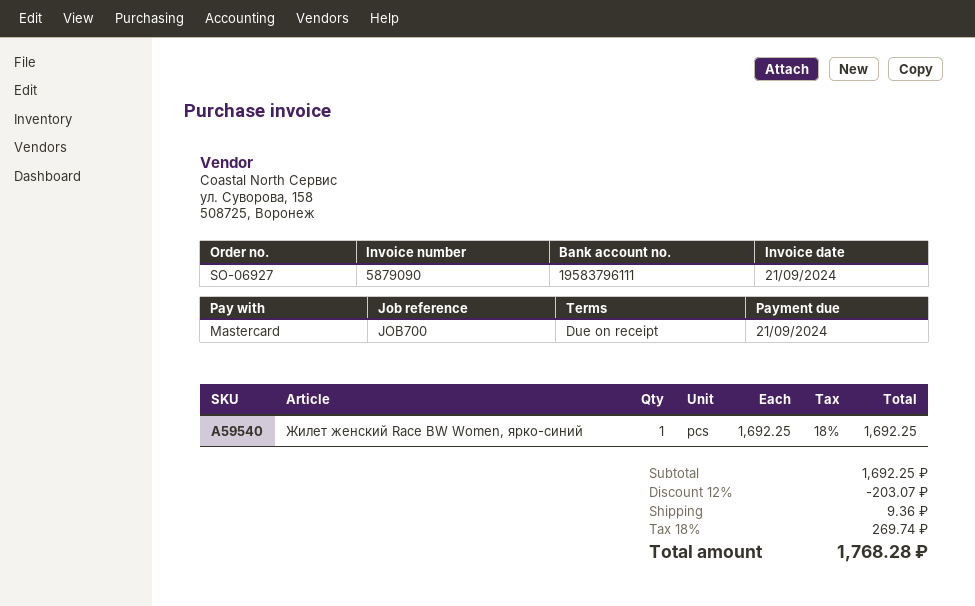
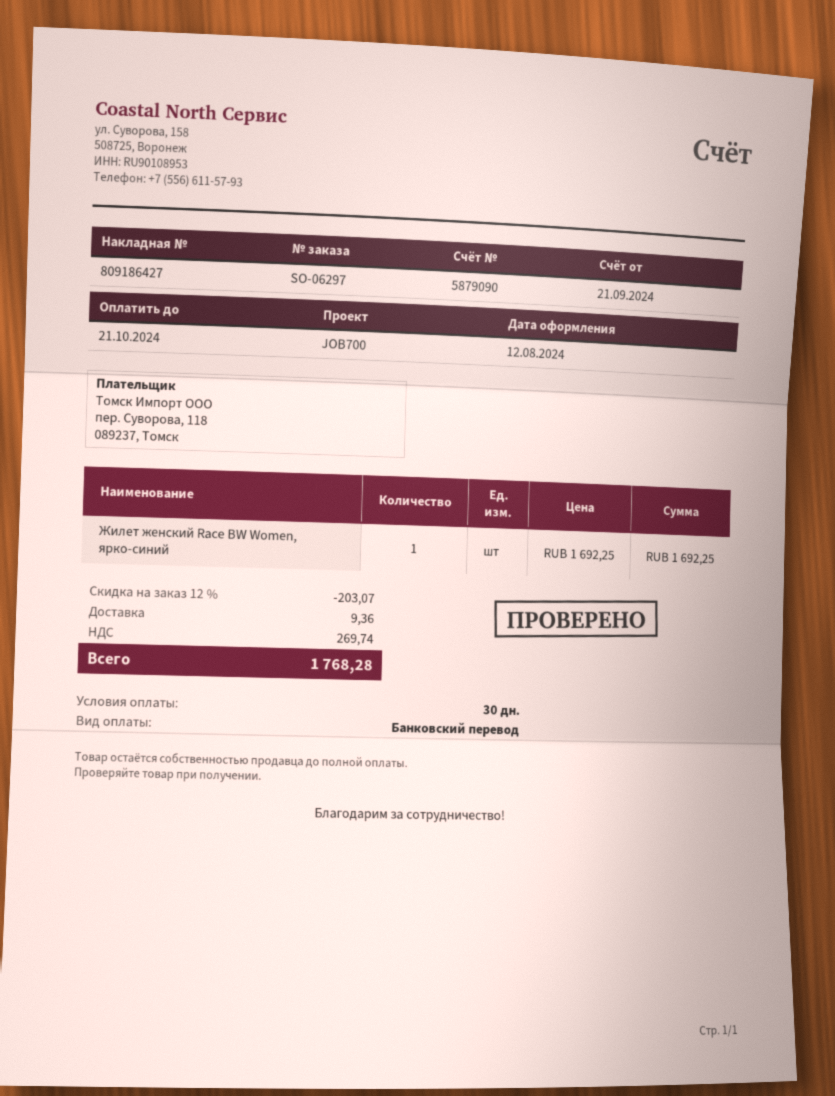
order number: SO-06927 -> SO-06297
payment terms: on receipt -> 30 days
due date: 2024-09-21 -> 2024-10-21
payment method: Mastercard -> bank transfer

